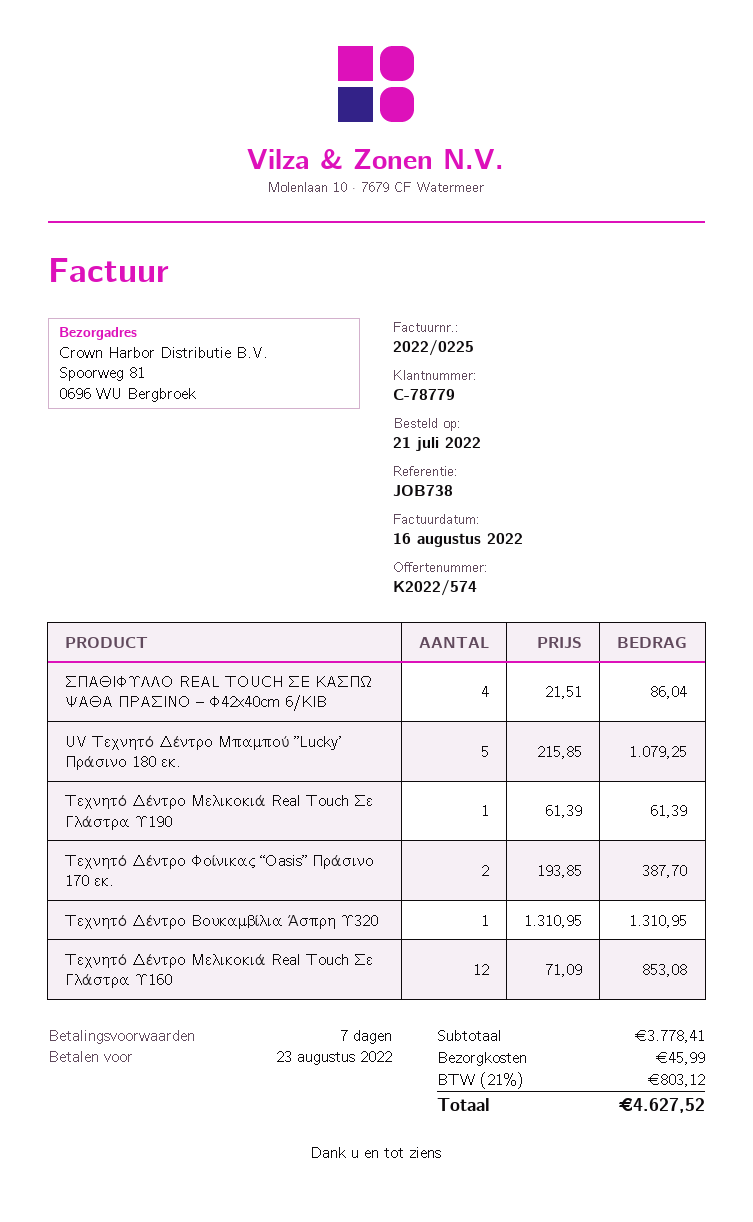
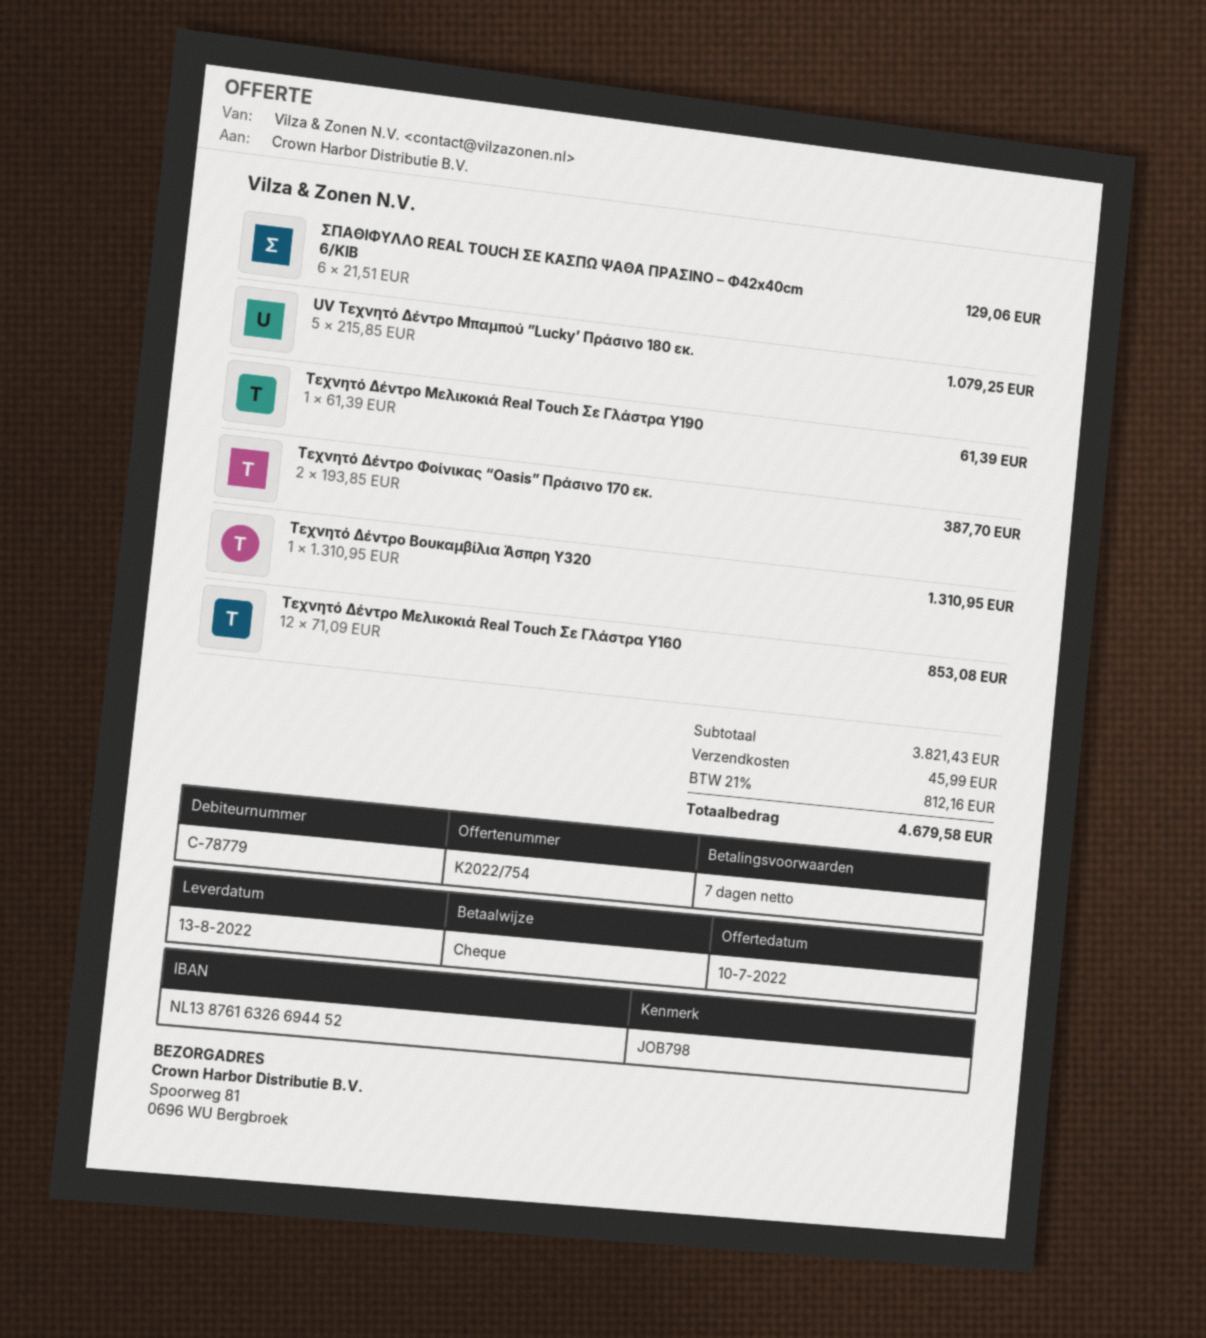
quote number: K2022/574 -> K2022/754
reference: JOB738 -> JOB798
ΣΠΑΘΙΦΥΛΛΟ REAL TOUCH ΣΕ ΚΑΣΠΩ ΨΑΘΑ ΠΡΑΣΙΝΟ – Φ42x40cm 6/ΚΙΒ: 4 x 21.51 = 86.04 -> 6 x 21.51 = 129.06
subtotal: 3778.41 -> 3821.43
tax: 21% = 803.12 -> 21% = 812.16
total: 4627.52 -> 4679.58

